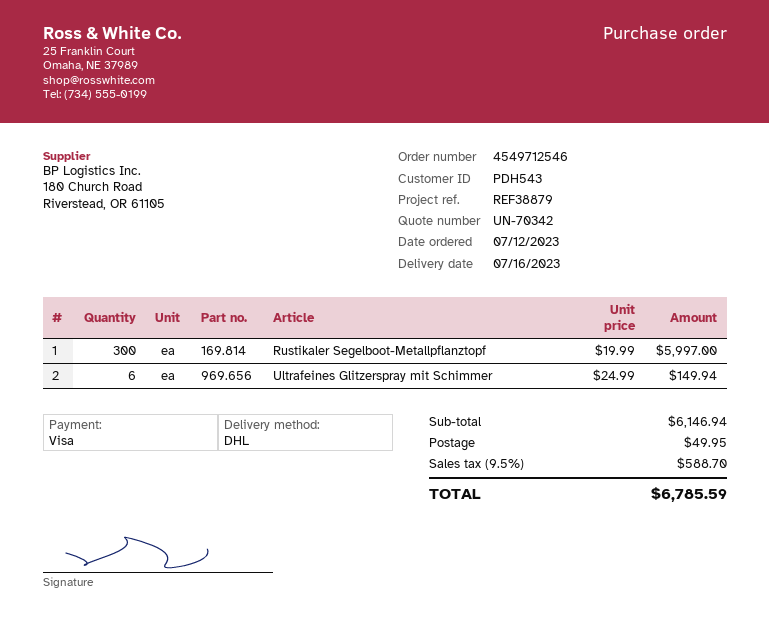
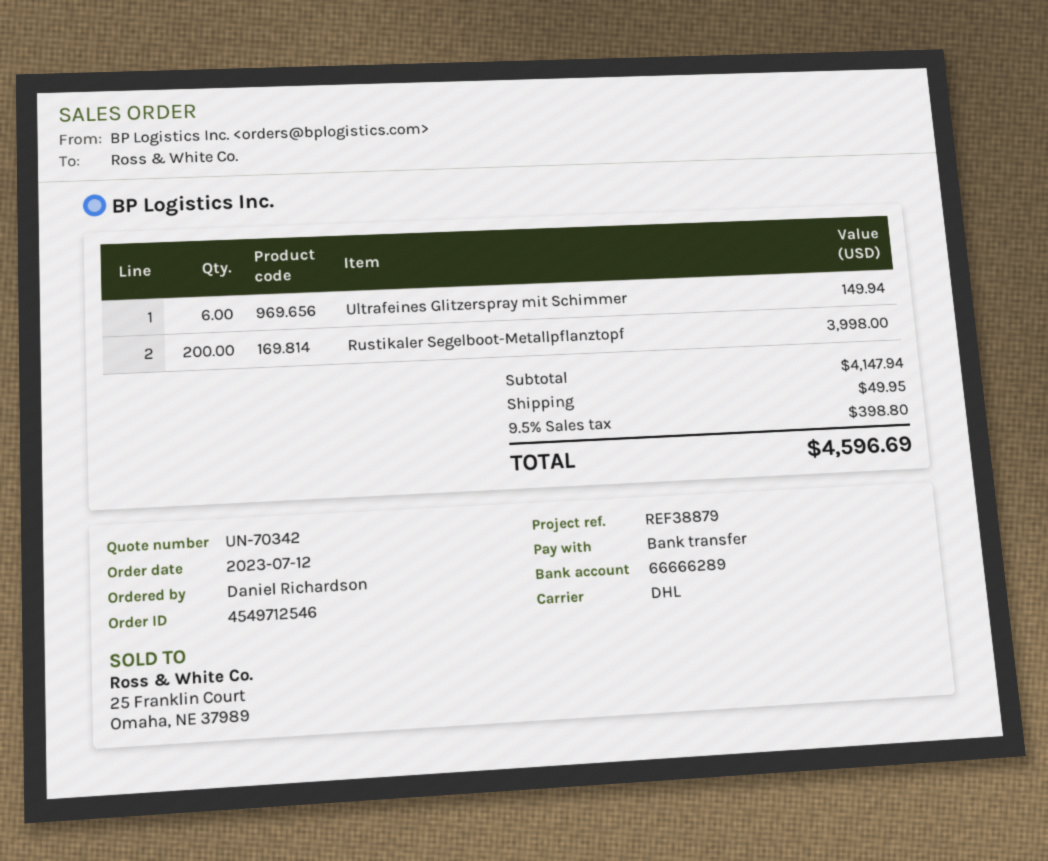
payment method: Visa -> bank transfer
Rustikaler Segelboot-Metallpflanztopf: 300 for 5997.00 -> 200 for 3998.00
subtotal: 6146.94 -> 4147.94
tax: 9.5% = 588.70 -> 9.5% = 398.80
total: 6785.59 -> 4596.69

